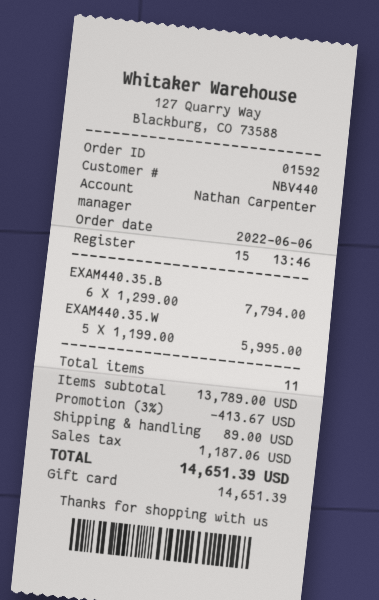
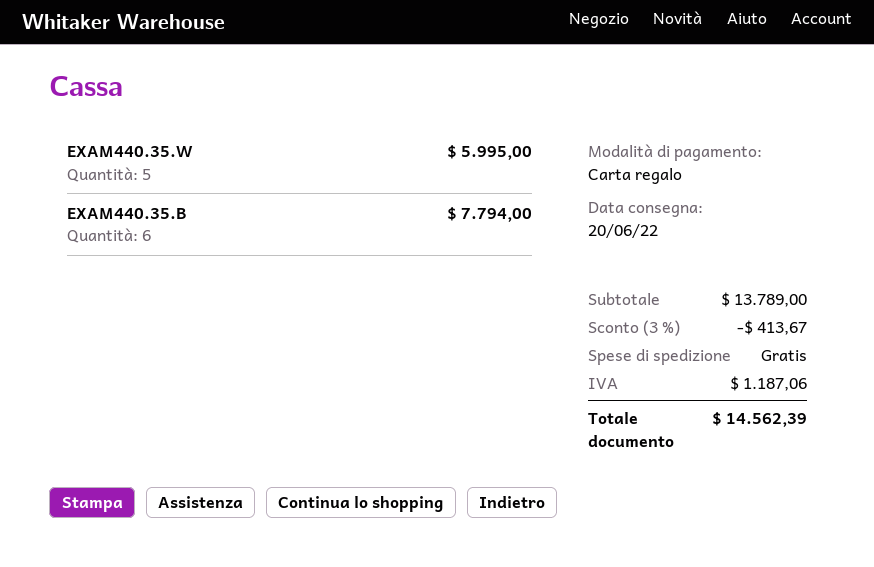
shipping: 89.00 -> 0.00
total: 14651.39 -> 14562.39

